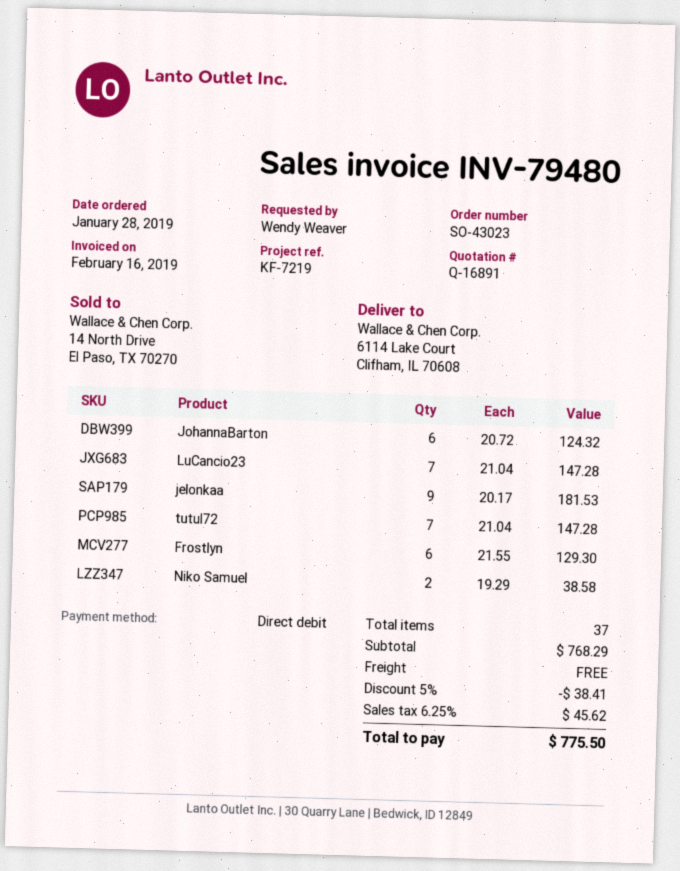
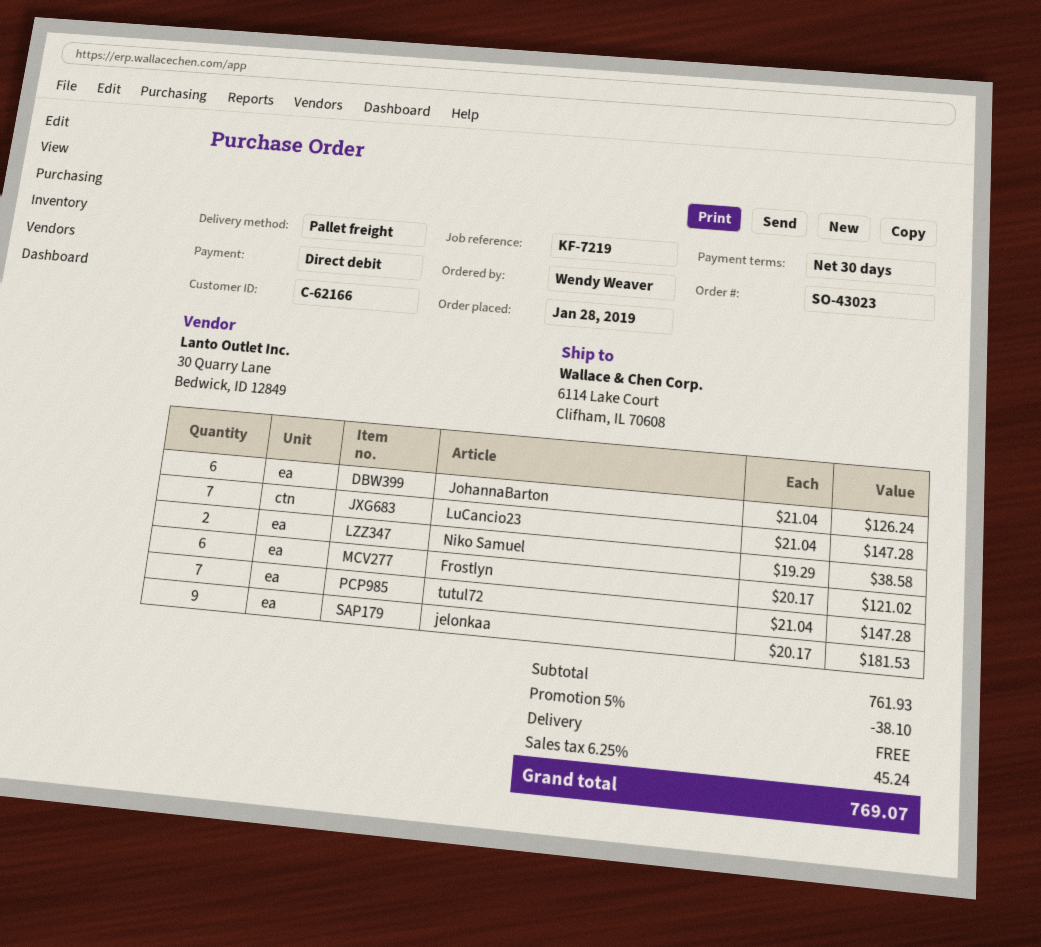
JohannaBarton: 6 x 20.72 = 124.32 -> 6 x 21.04 = 126.24
Frostlyn: 6 x 21.55 = 129.30 -> 6 x 20.17 = 121.02
subtotal: 768.29 -> 761.93
discount: 5% = 38.41 -> 5% = 38.10
tax: 6.25% = 45.62 -> 6.25% = 45.24
total: 775.50 -> 769.07

